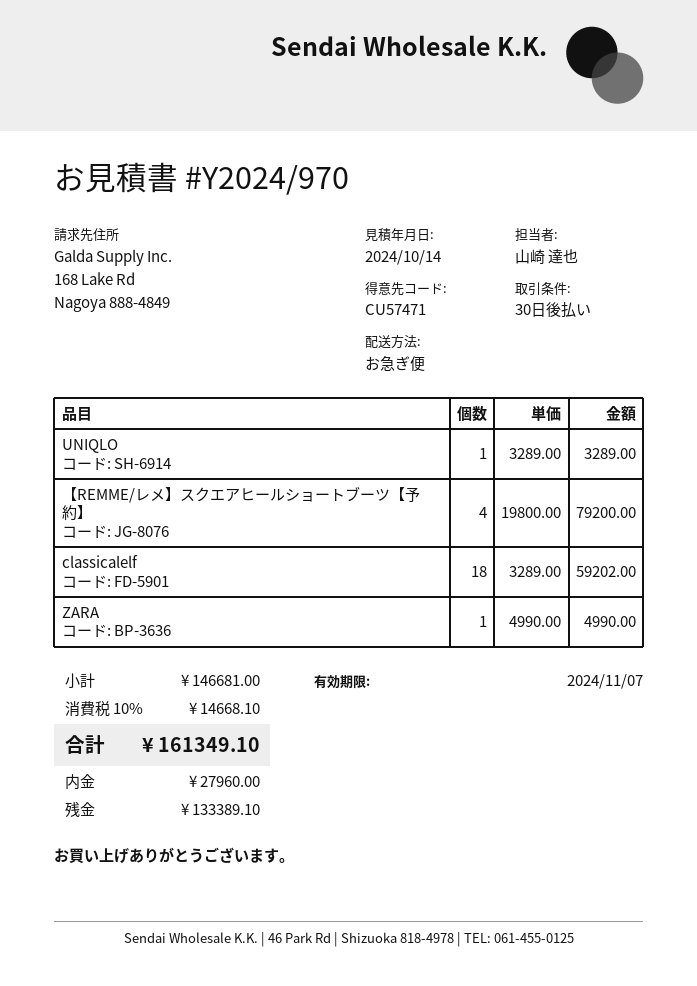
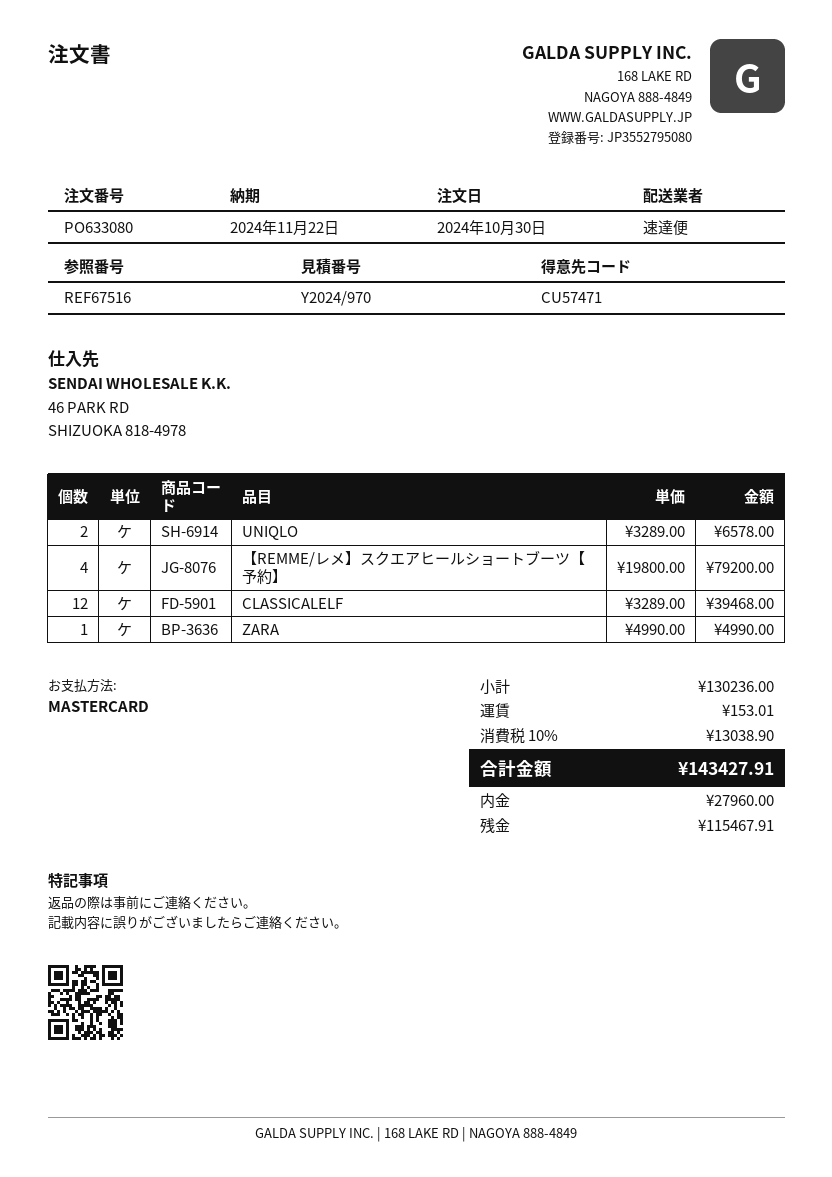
UNIQLO: 1 x 3289.00 = 3289.00 -> 2 x 3289.00 = 6578.00
classicalelf: 18 x 3289.00 = 59202.00 -> 12 x 3289.00 = 39468.00
subtotal: 146681.00 -> 130236.00
shipping: none -> 153.01
tax: 10% = 14668.10 -> 10% = 13038.90
total: 161349.10 -> 143427.91
balance: 133389.10 -> 115467.91

